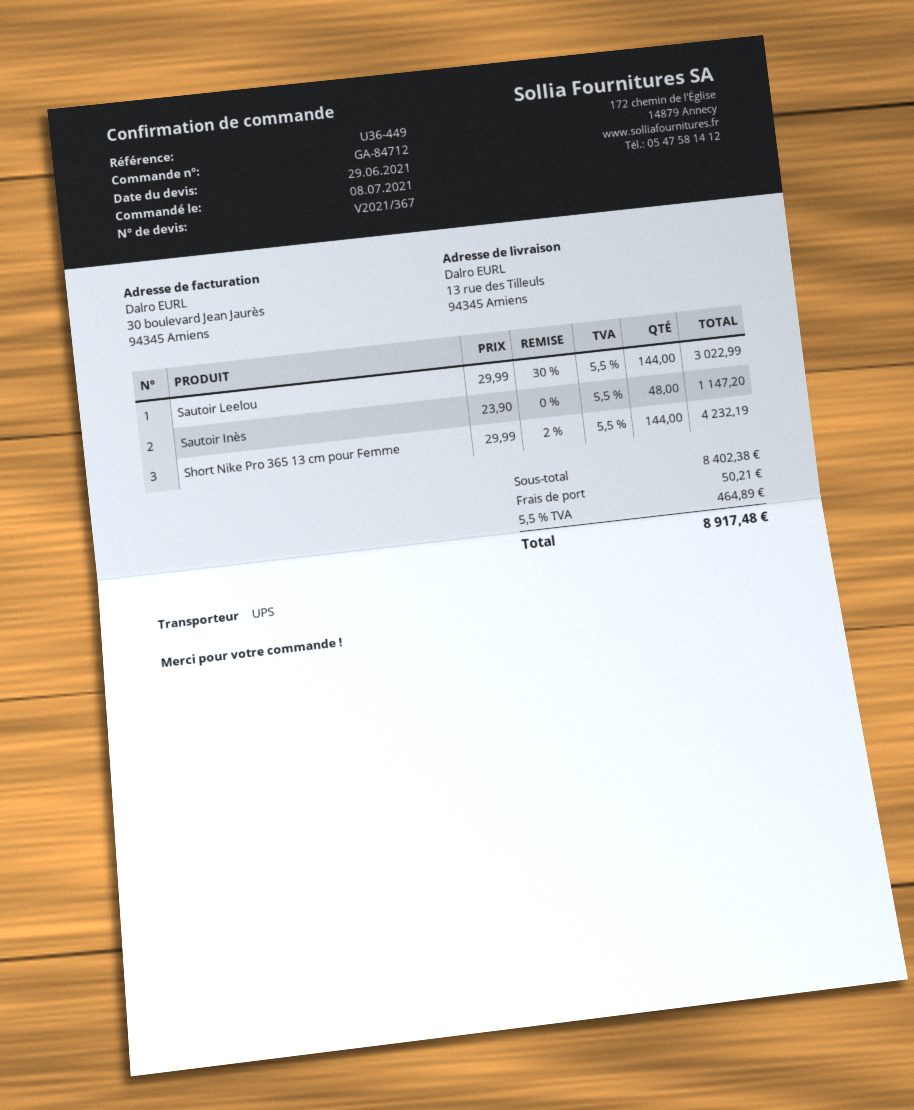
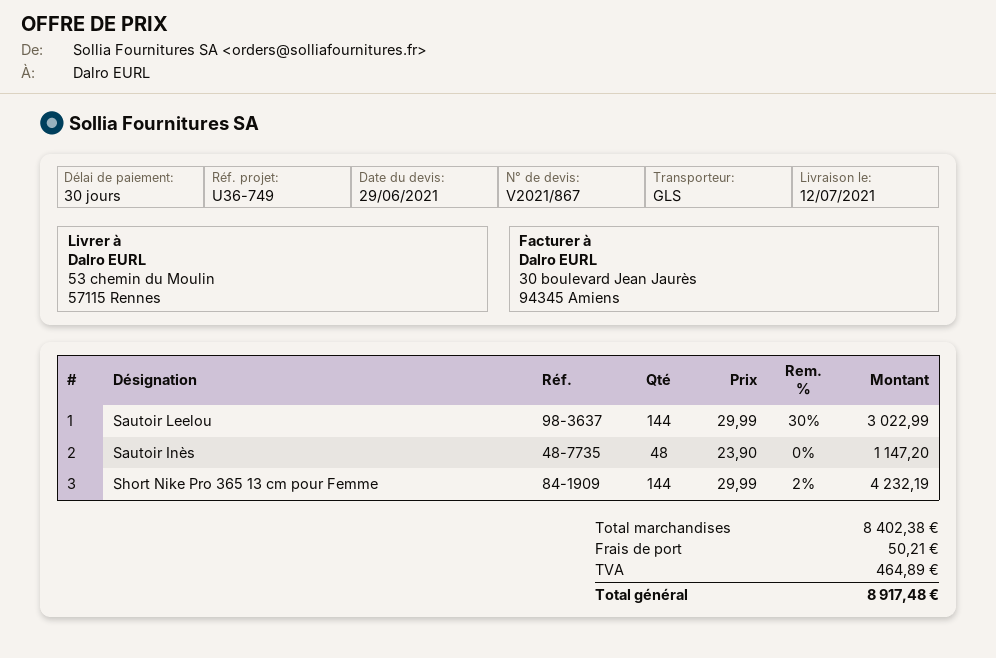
quote number: V2021/367 -> V2021/867
reference: U36-449 -> U36-749
shipping method: UPS -> GLS
ship to: 13 rue des Tilleuls, 94345 Amiens -> 53 chemin du Moulin, 57115 Rennes

